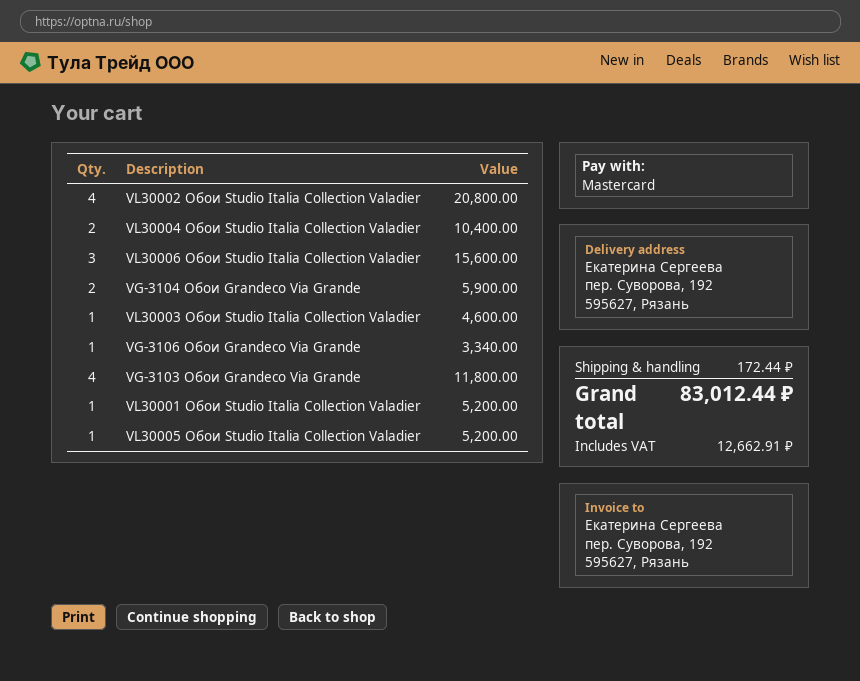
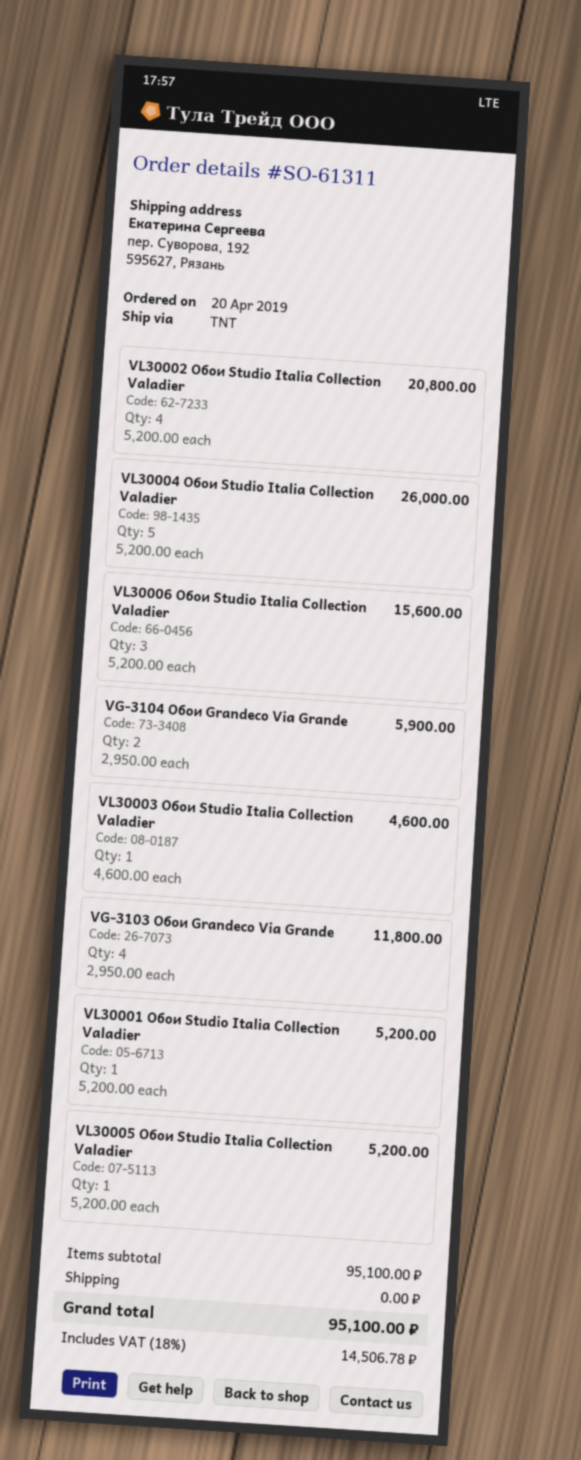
VL30004 Обои Studio Italia Collection Valadier: 2 for 10400.00 -> 5 for 26000.00
VG-3106 Обои Grandeco Via Grande: 1 for 3340.00 -> none
shipping: 172.44 -> 0.00
tax: 12662.91 -> 14506.78
total: 83012.44 -> 95100.00

